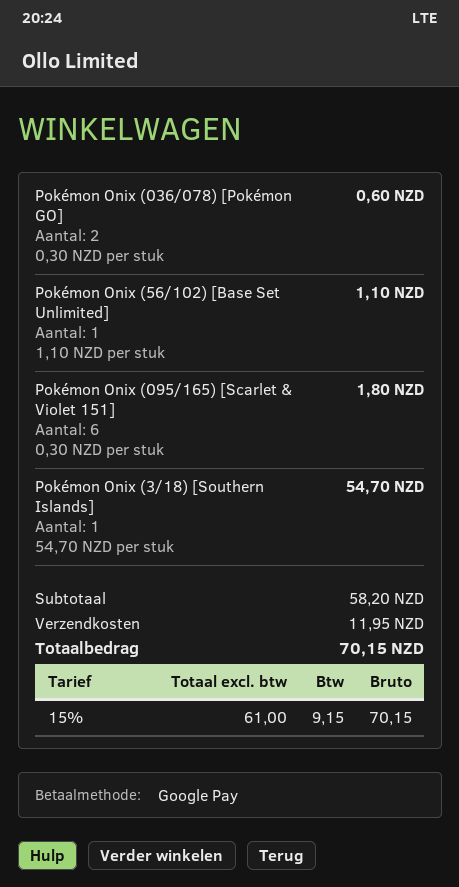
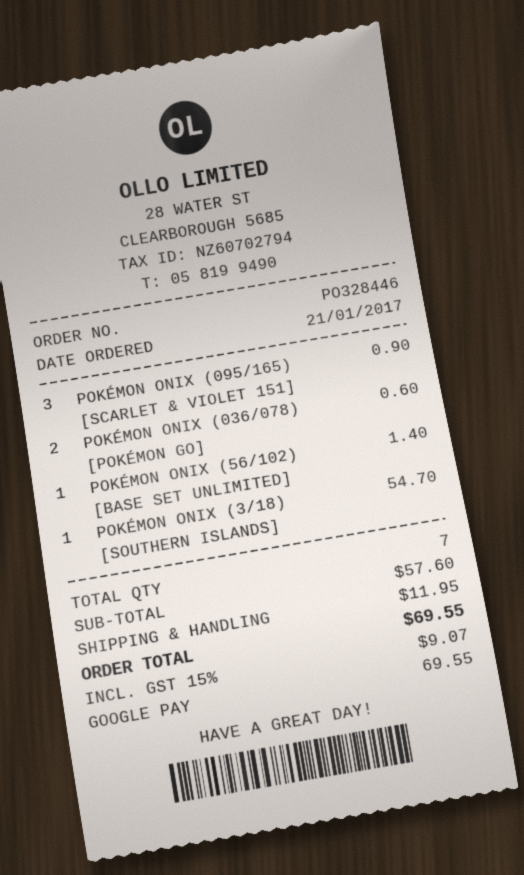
Pokémon Onix (56/102) [Base Set Unlimited]: 1 for 1.10 -> 1 for 1.40
Pokémon Onix (095/165) [Scarlet & Violet 151]: 6 for 1.80 -> 3 for 0.90
subtotal: 58.20 -> 57.60
tax: 15% = 9.15 -> 15% = 9.07
total: 70.15 -> 69.55

